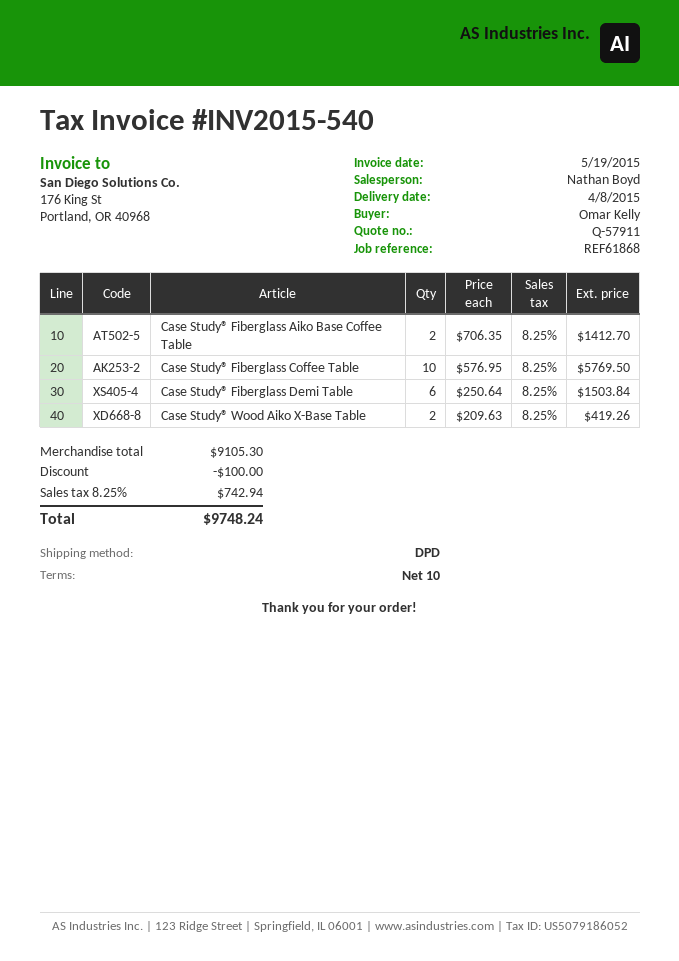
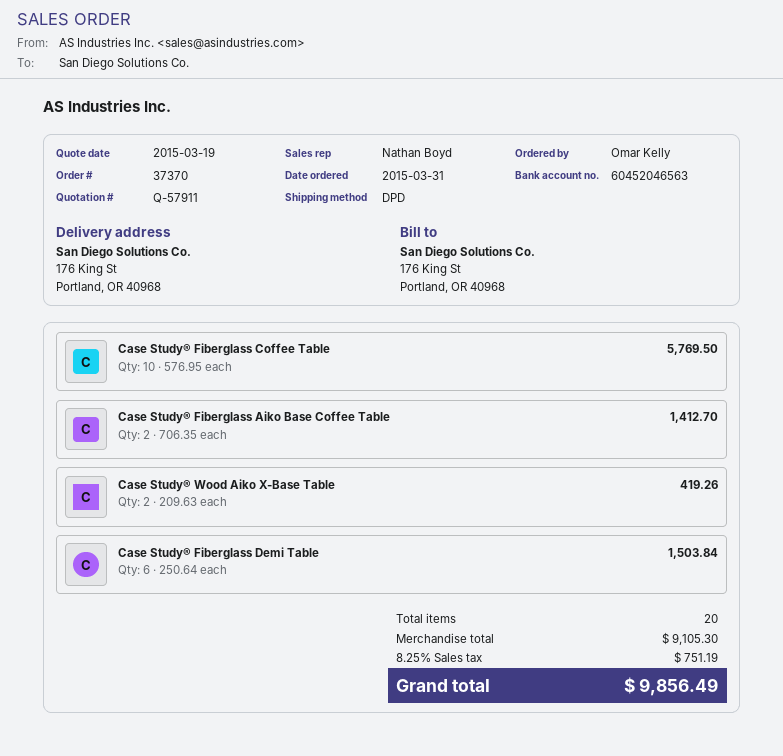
discount: 100.00 -> none
tax: 8.25% = 742.94 -> 8.25% = 751.19
total: 9748.24 -> 9856.49

